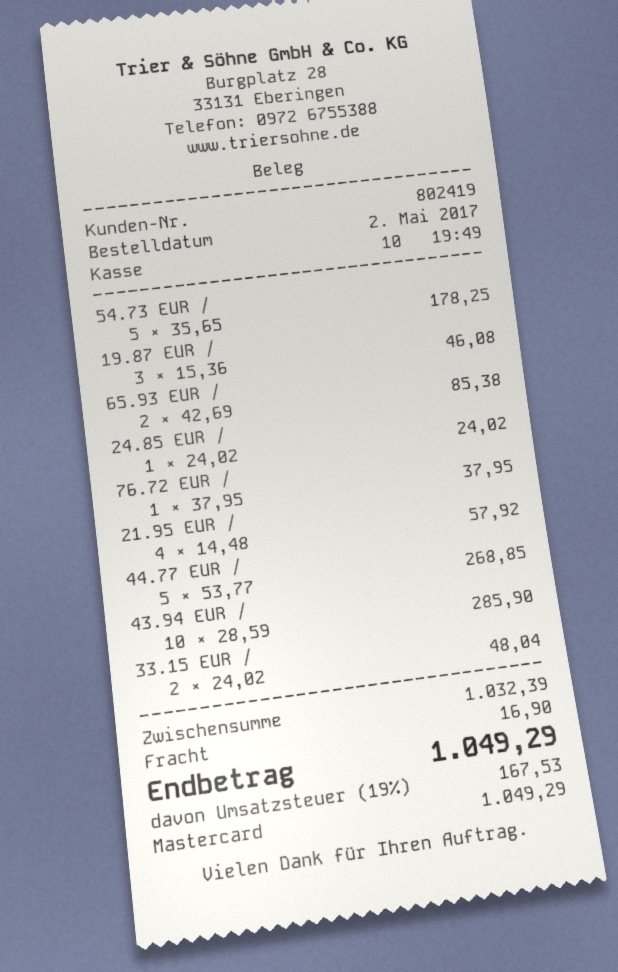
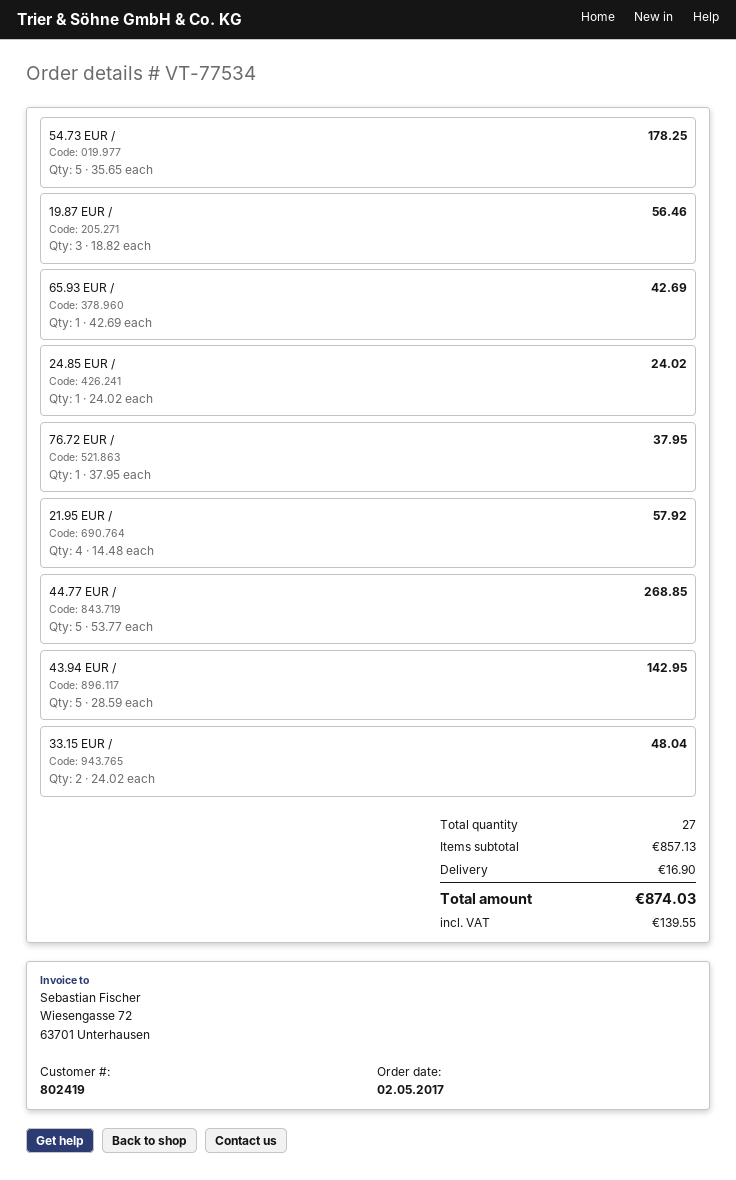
19.87 EUR /: 3 x 15.36 = 46.08 -> 3 x 18.82 = 56.46
65.93 EUR /: 2 x 42.69 = 85.38 -> 1 x 42.69 = 42.69
43.94 EUR /: 10 x 28.59 = 285.90 -> 5 x 28.59 = 142.95
subtotal: 1032.39 -> 857.13
tax: 167.53 -> 139.55
total: 1049.29 -> 874.03

